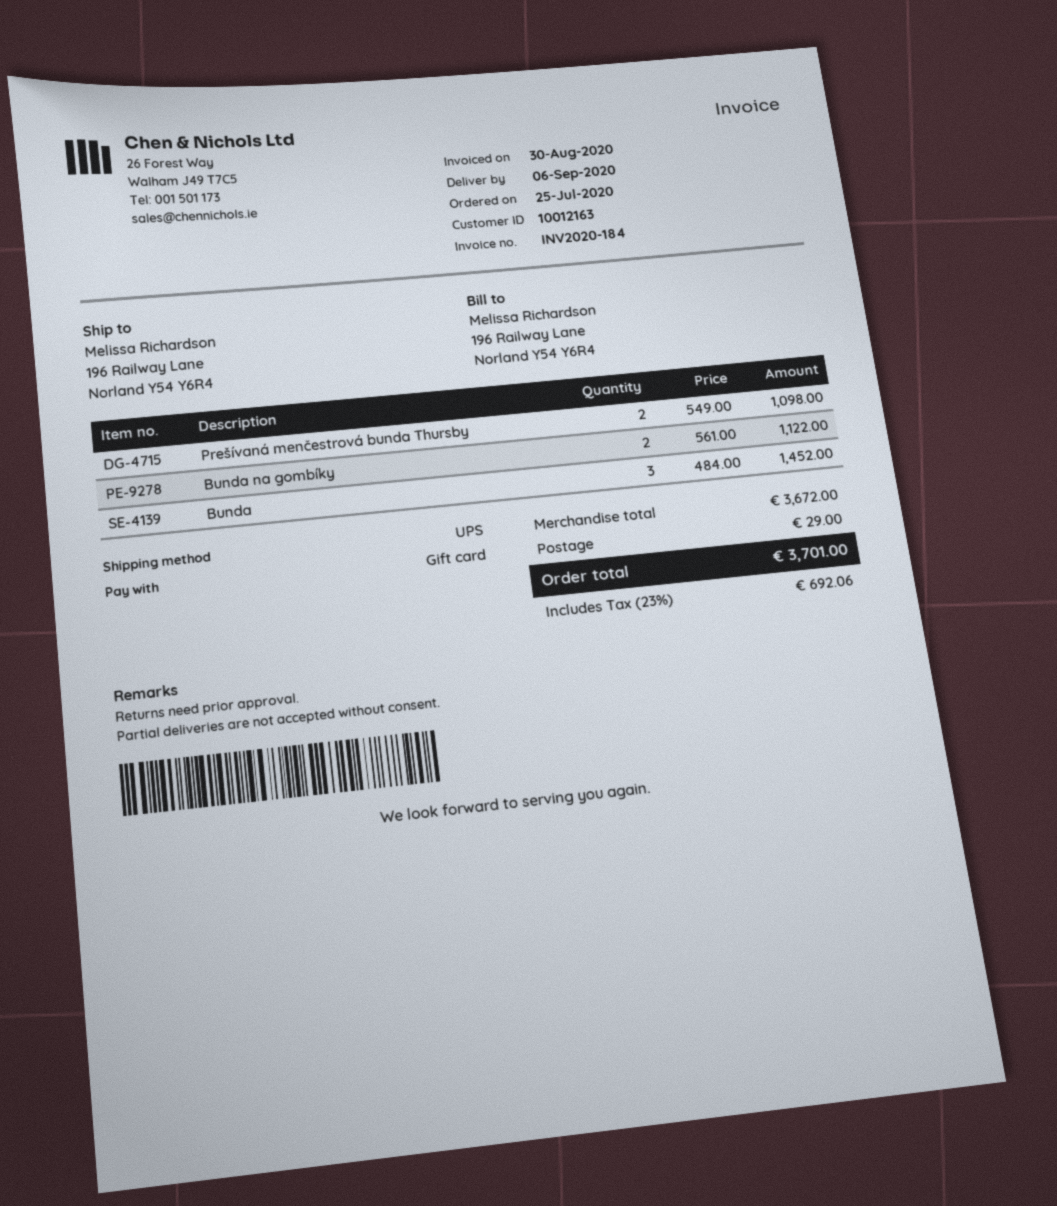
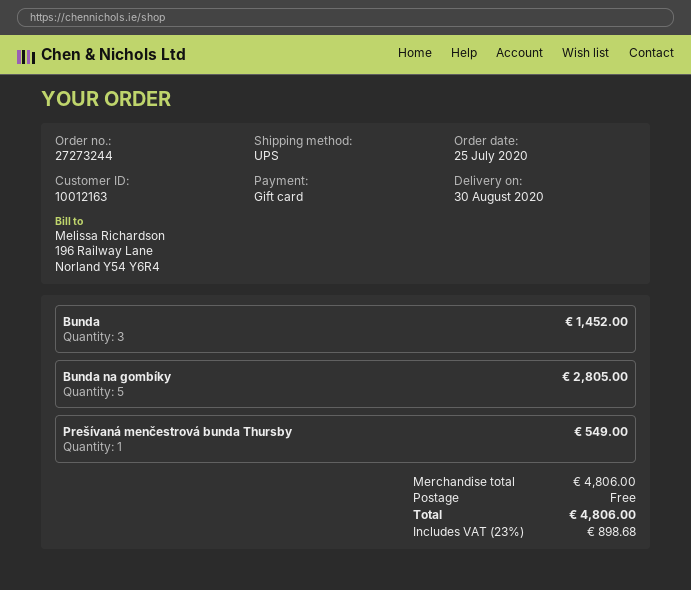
delivery date: 2020-09-06 -> 2020-08-30
Prešívaná menčestrová bunda Thursby: 2 for 1098.00 -> 1 for 549.00
Bunda na gombíky: 2 for 1122.00 -> 5 for 2805.00
subtotal: 3672.00 -> 4806.00
shipping: 29.00 -> 0.00
tax: 23% = 692.06 -> 23% = 898.68
total: 3701.00 -> 4806.00

